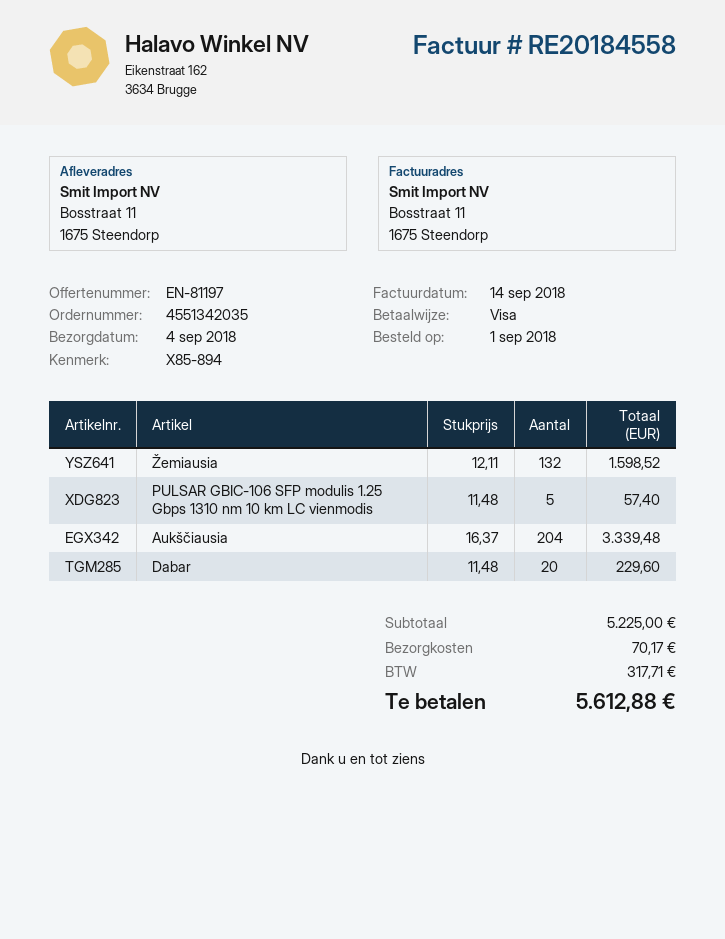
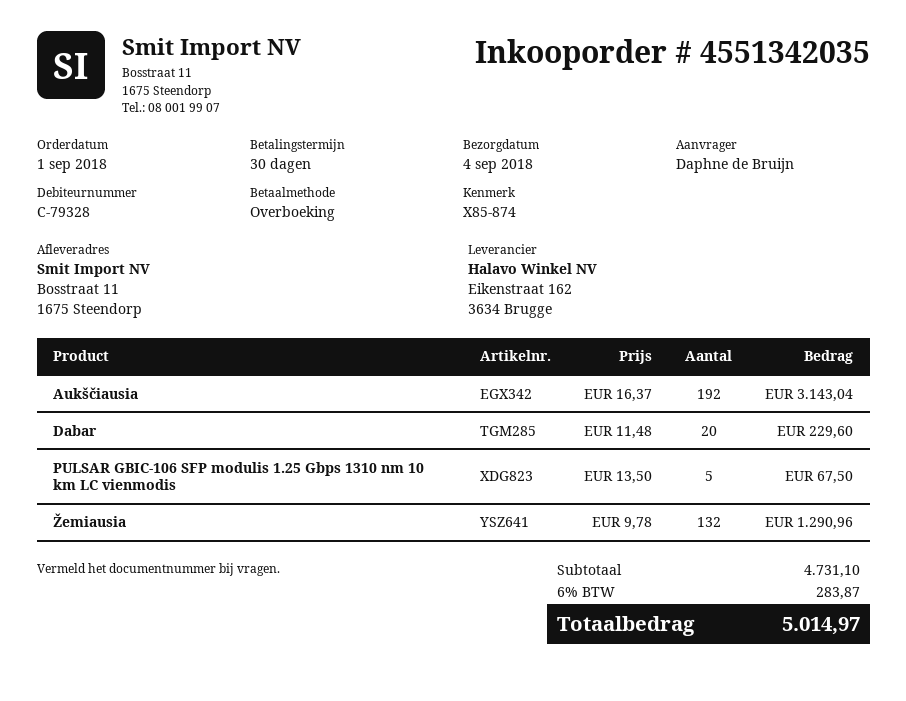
reference: X85-894 -> X85-874
payment method: Visa -> bank transfer
Žemiausia: 132 x 12.11 = 1598.52 -> 132 x 9.78 = 1290.96
PULSAR GBIC-106 SFP modulis 1.25 Gbps 1310 nm 10 km LC vienmodis: 5 x 11.48 = 57.40 -> 5 x 13.50 = 67.50
Aukščiausia: 204 x 16.37 = 3339.48 -> 192 x 16.37 = 3143.04
subtotal: 5225.00 -> 4731.10
shipping: 70.17 -> none
tax: 317.71 -> 283.87
total: 5612.88 -> 5014.97

